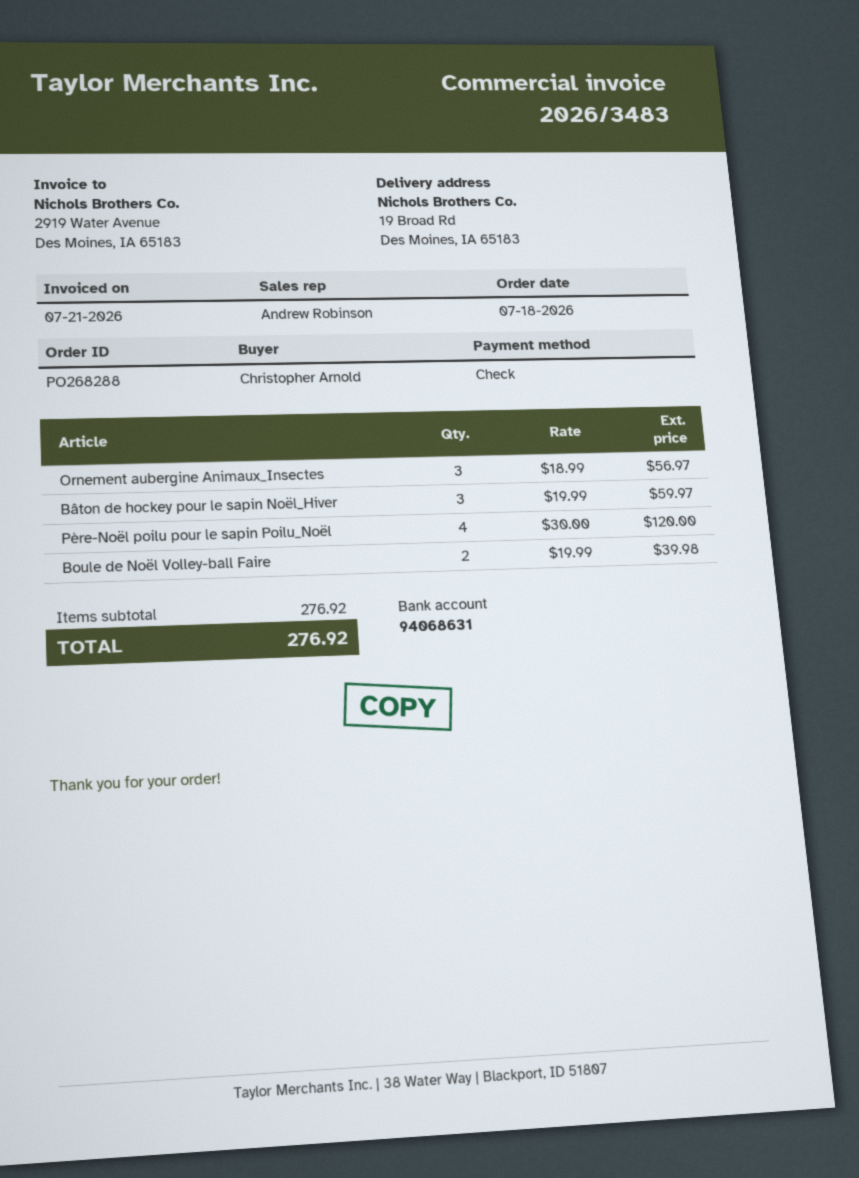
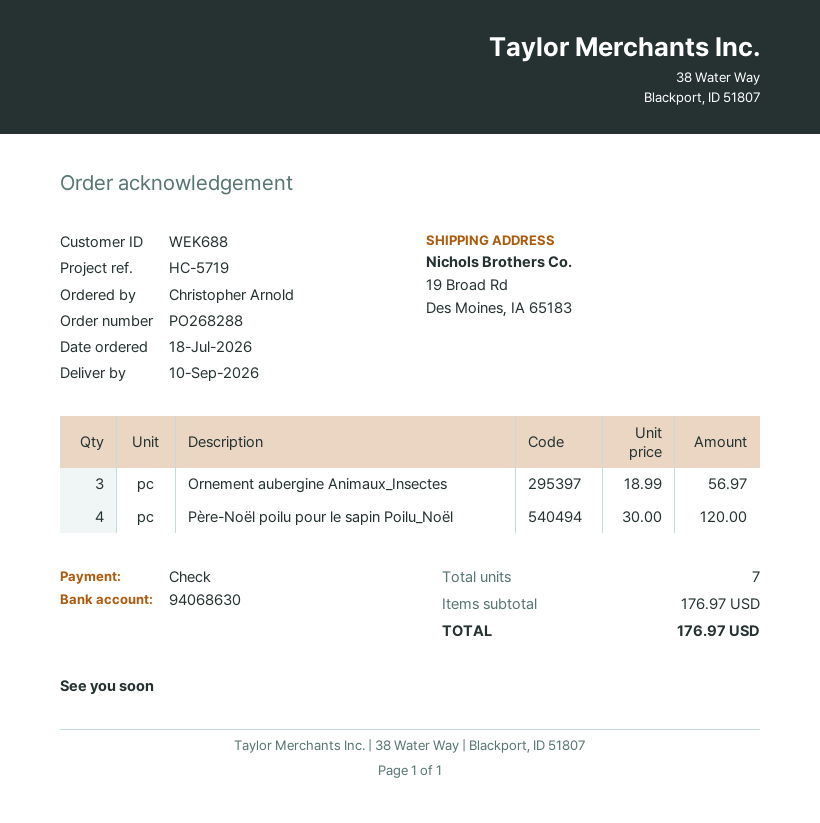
bank account: 94068631 -> 94068630
Bâton de hockey pour le sapin Noël_Hiver: 3 x 19.99 = 59.97 -> none
Boule de Noël Volley-ball Faire: 2 x 19.99 = 39.98 -> none
subtotal: 276.92 -> 176.97
total: 276.92 -> 176.97

